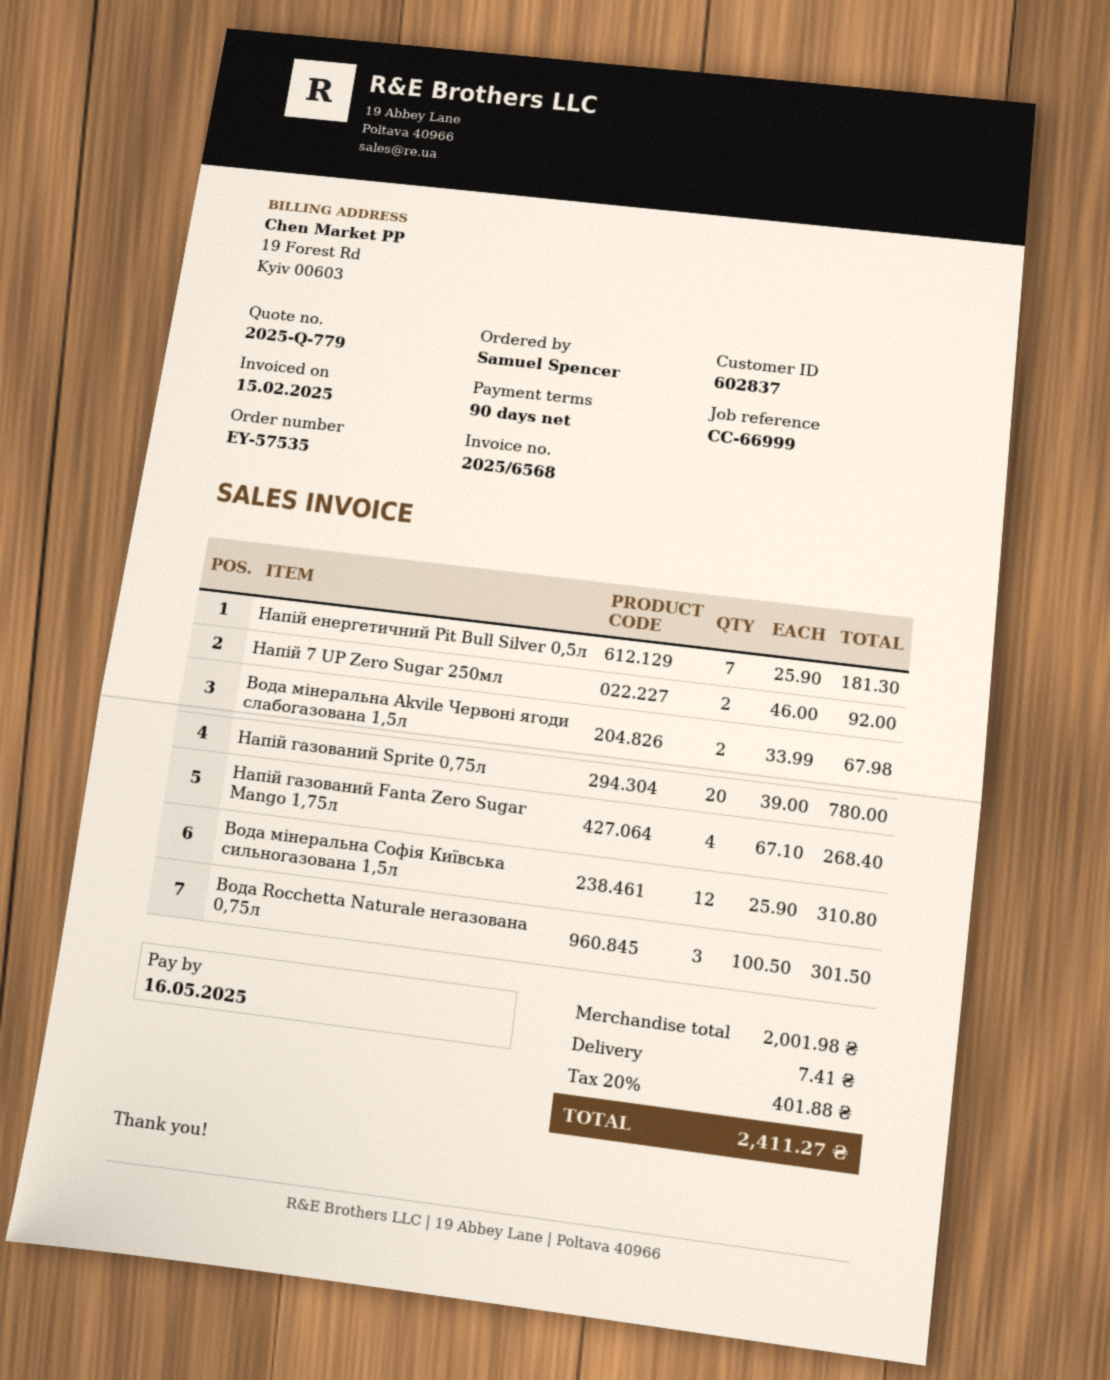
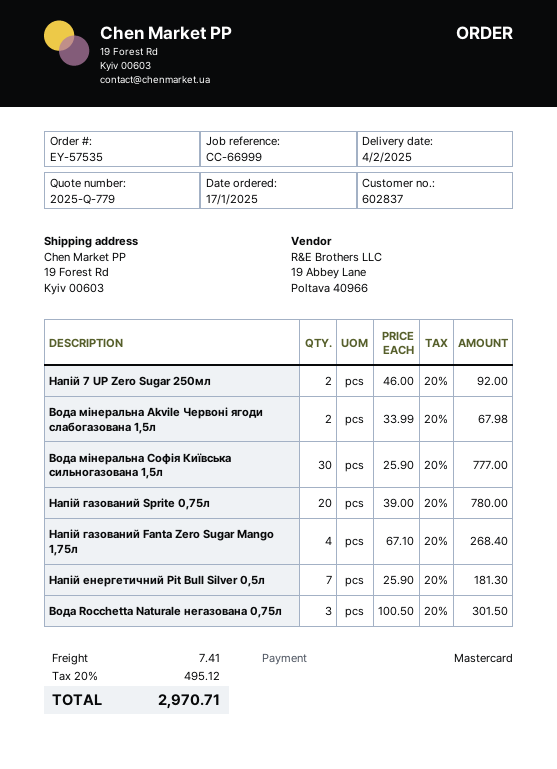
Вода мінеральна Софія Київська сильногазована 1,5л: 12 x 25.90 = 310.80 -> 30 x 25.90 = 777.00
tax: 20% = 401.88 -> 20% = 495.12
total: 2411.27 -> 2970.71

